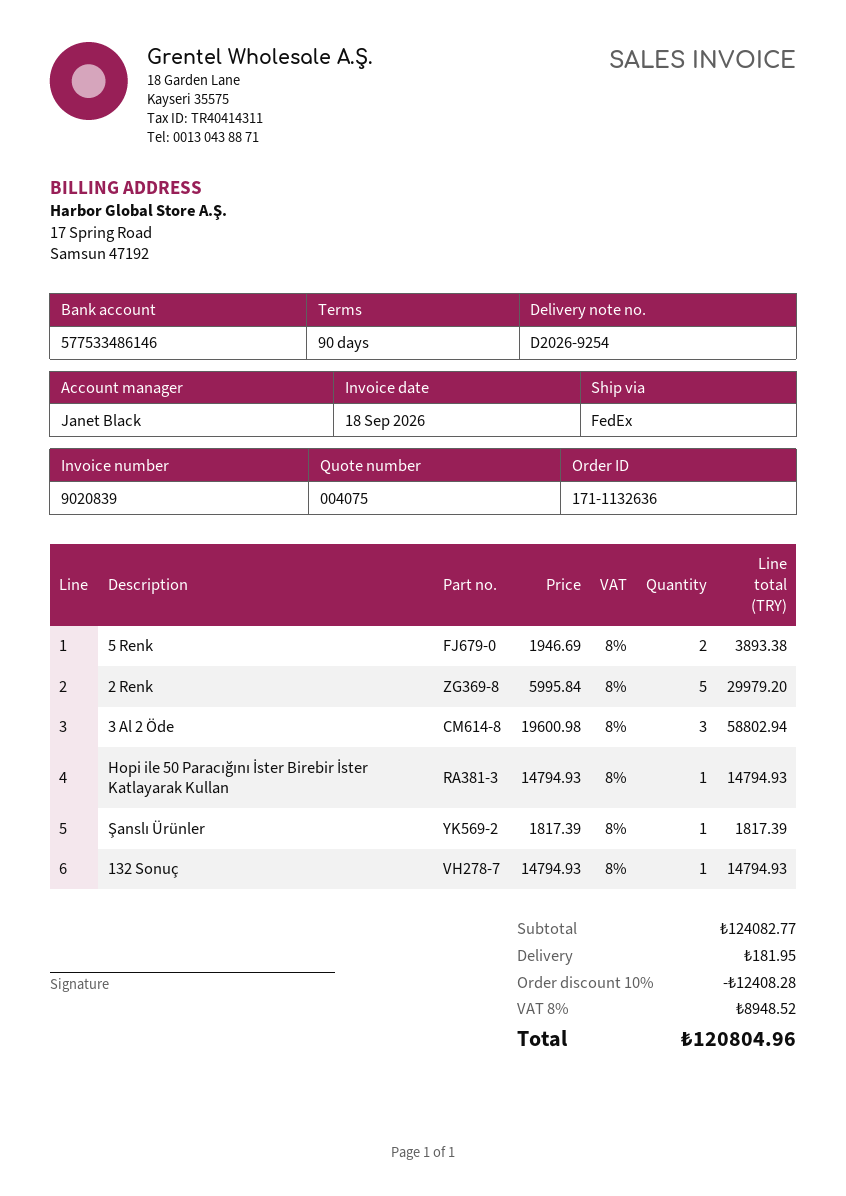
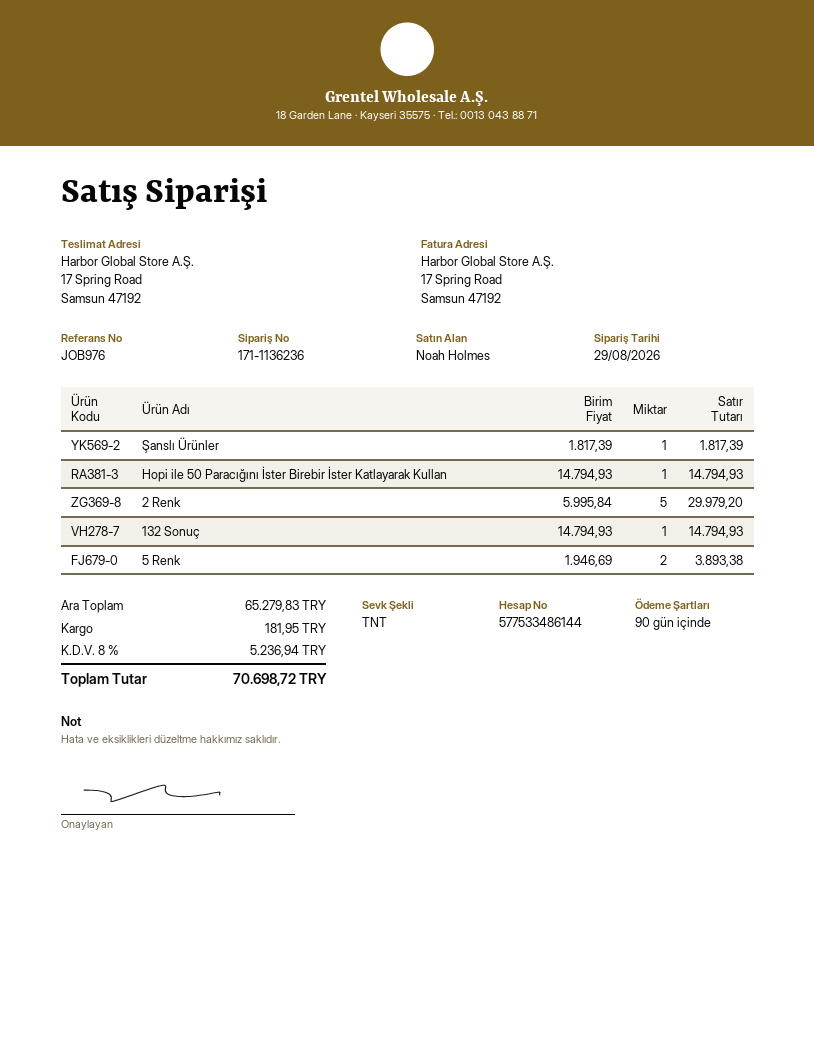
order number: 171-1132636 -> 171-1136236
bank account: 577533486146 -> 577533486144
shipping method: FedEx -> TNT
3 Al 2 Öde: 3 x 19600.98 = 58802.94 -> none
subtotal: 124082.77 -> 65279.83
discount: 10% = 12408.28 -> none
tax: 8% = 8948.52 -> 8% = 5236.94
total: 120804.96 -> 70698.72

